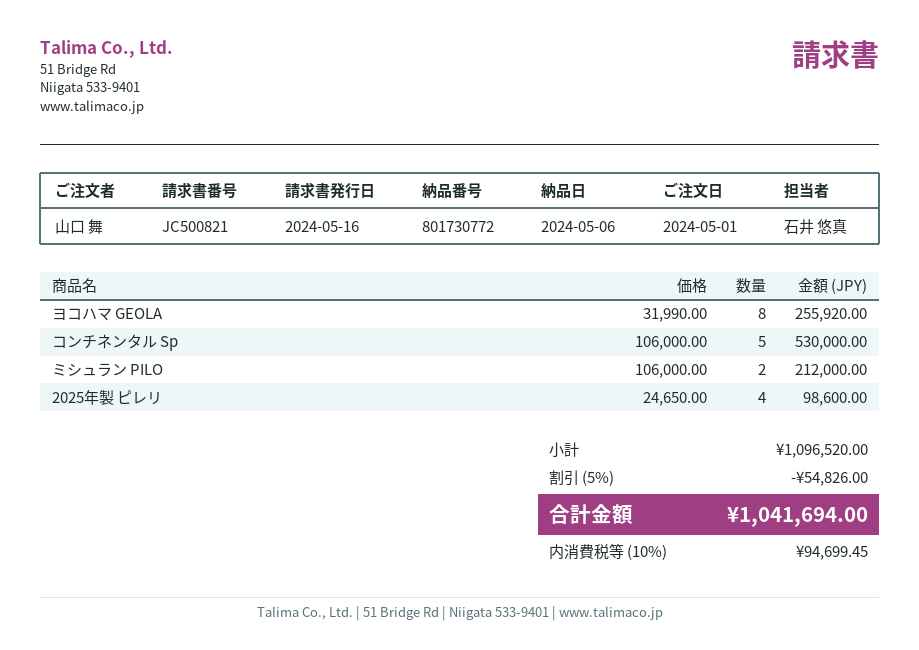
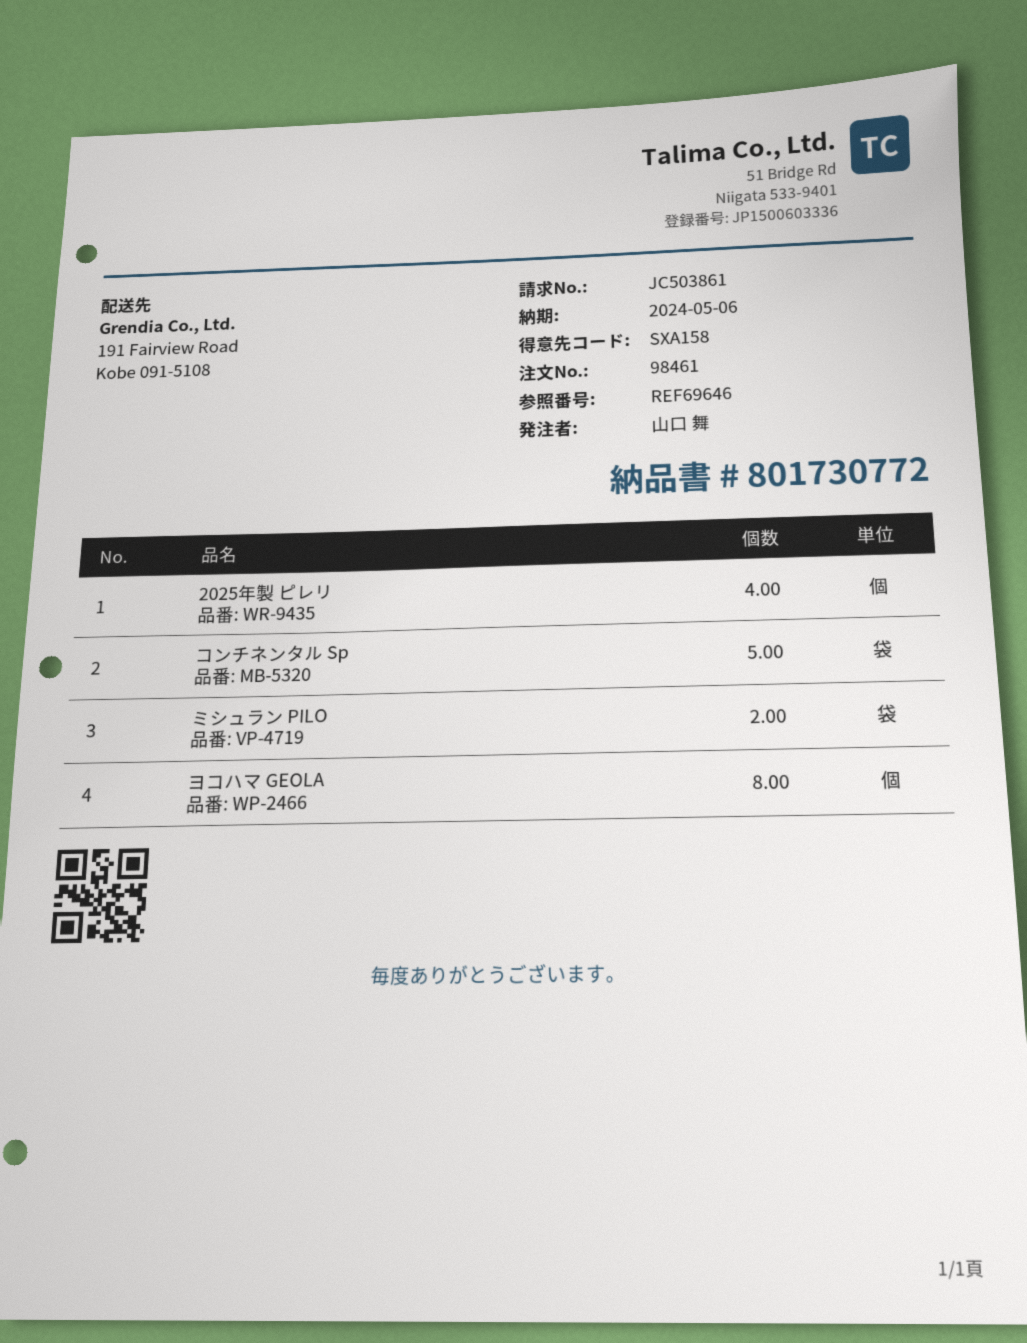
invoice number: JC500821 -> JC503861

